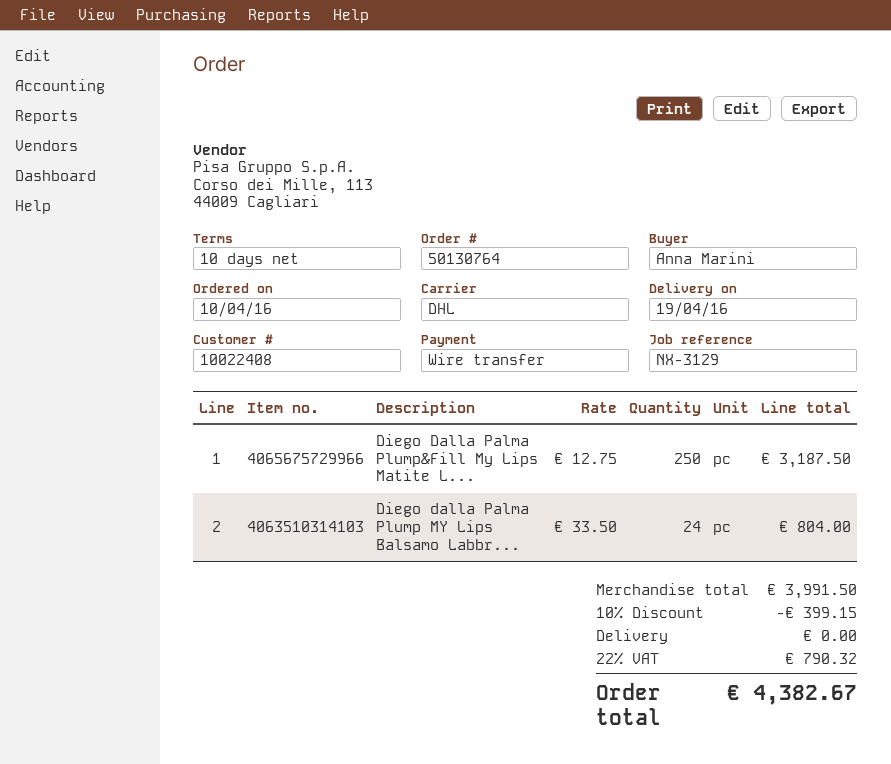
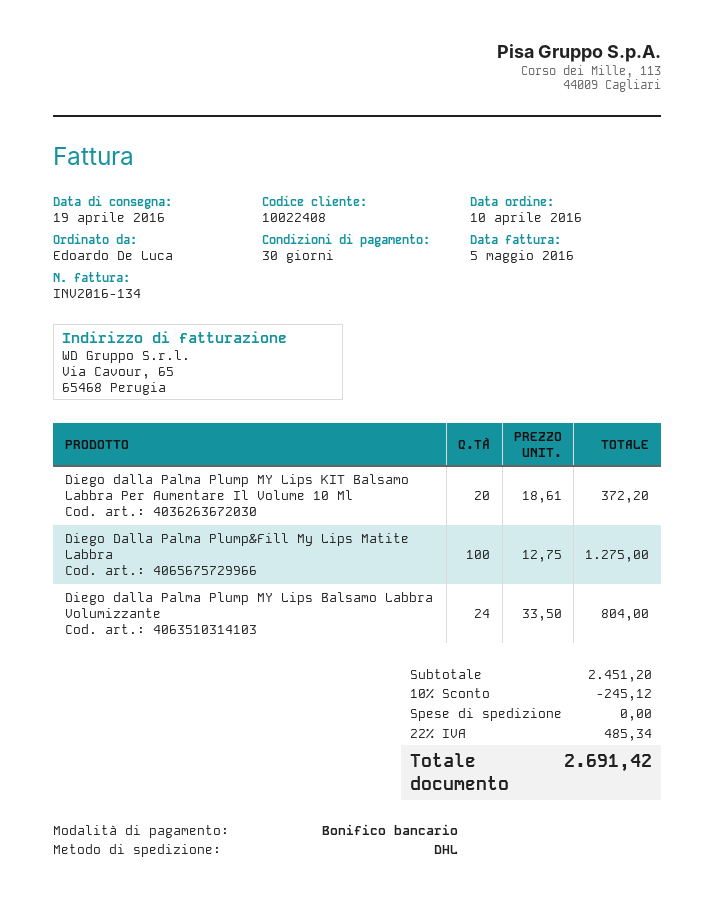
payment terms: 10 days -> 30 days
ordered by: Anna Marini -> Edoardo De Luca
Diego Dalla Palma Plump&Fill My Lips Matite L...: 250 x 12.75 = 3187.50 -> 100 x 12.75 = 1275.00
Diego dalla Palma Plump MY Lips KIT Balsamo Labbra Per Aumentare Il Volume 10 Ml: none -> 20 x 18.61 = 372.20
subtotal: 3991.50 -> 2451.20
discount: 10% = 399.15 -> 10% = 245.12
tax: 22% = 790.32 -> 22% = 485.34
total: 4382.67 -> 2691.42

